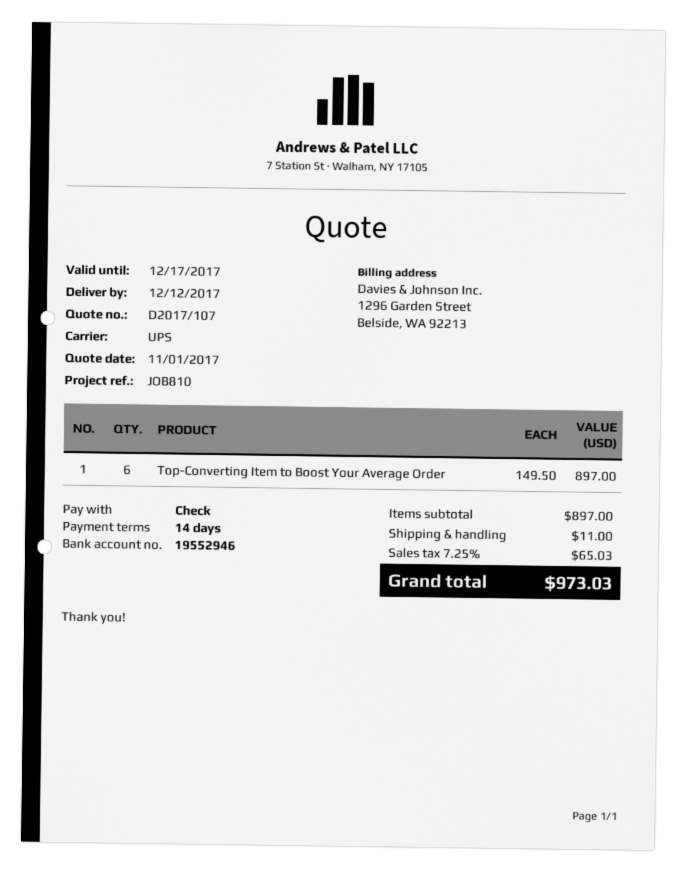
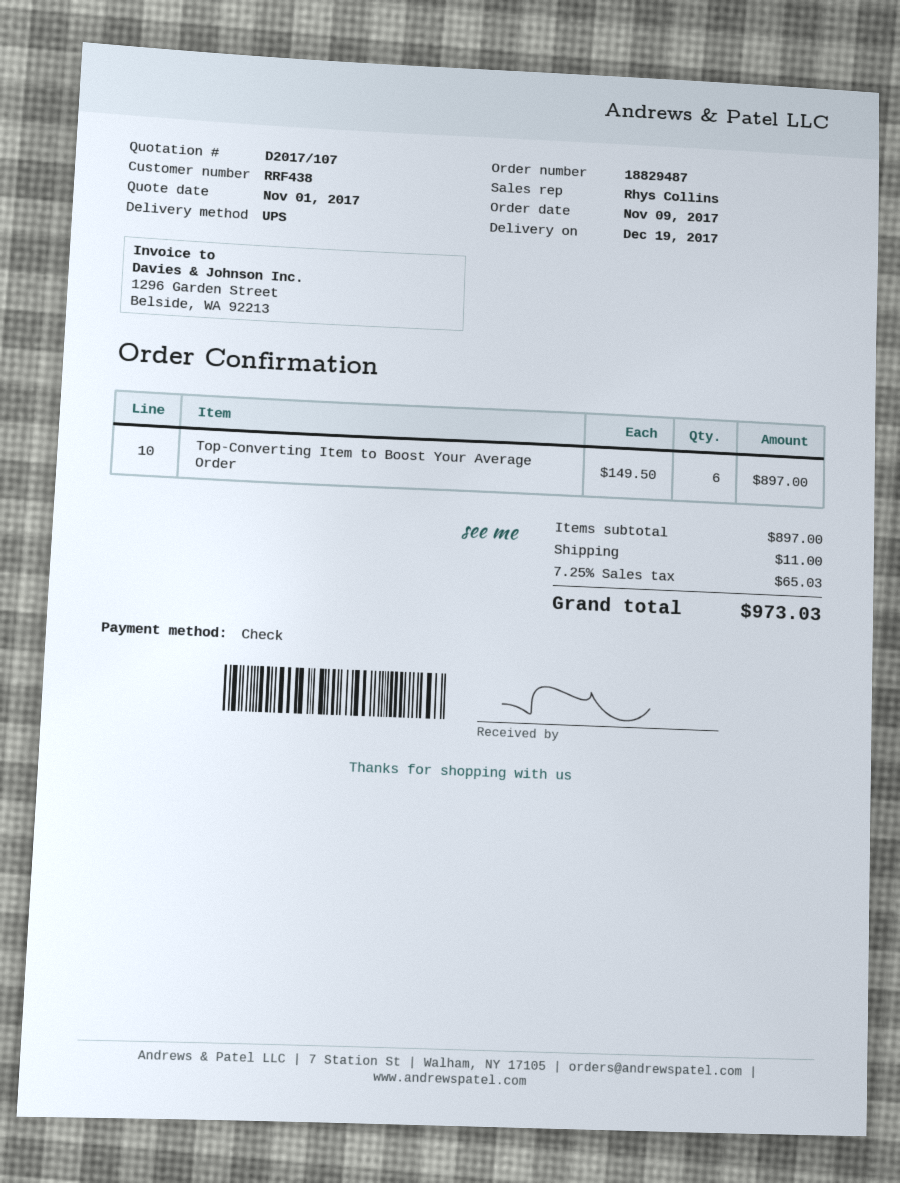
delivery date: 2017-12-12 -> 2017-12-19

